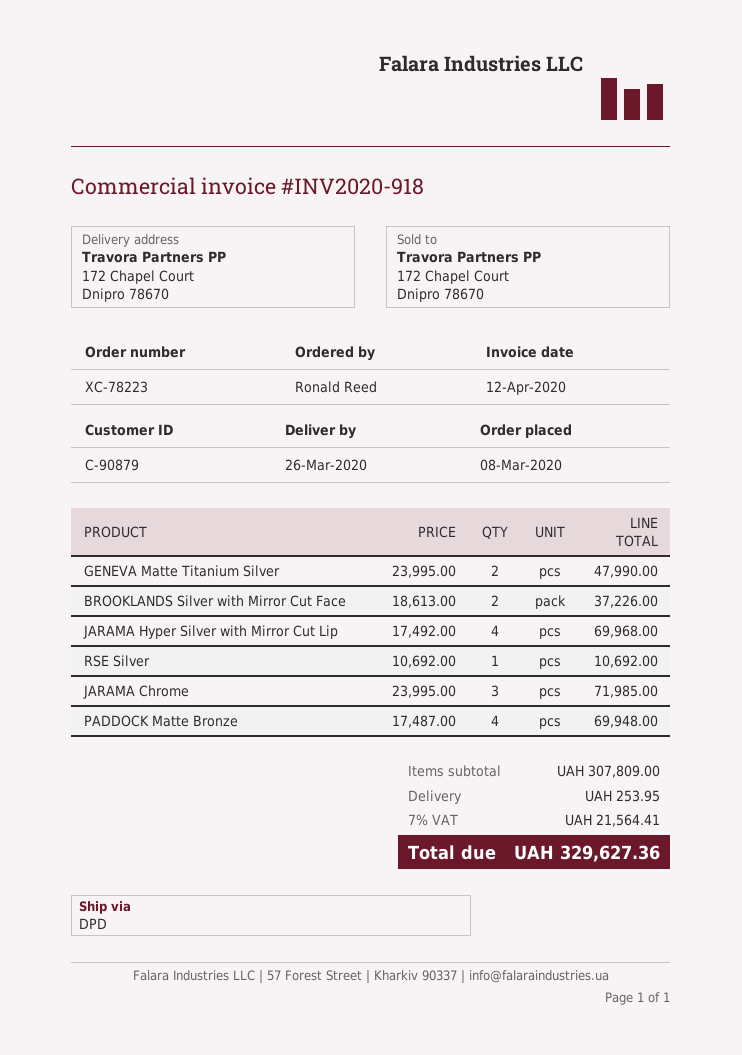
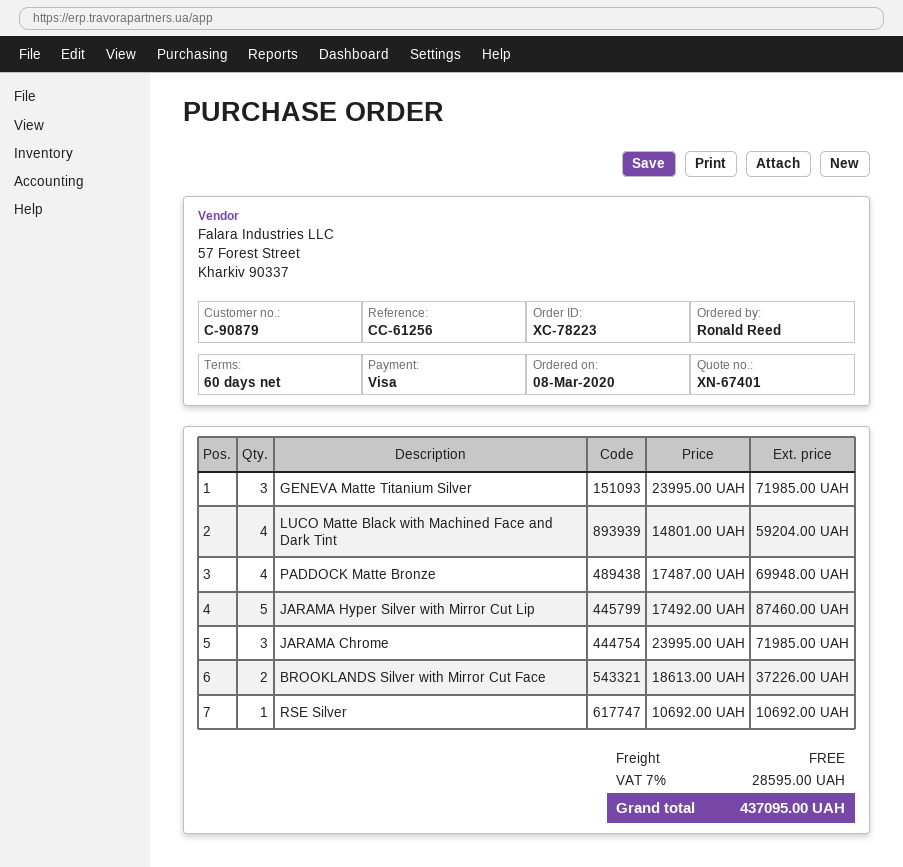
GENEVA Matte Titanium Silver: 2 x 23995.00 = 47990.00 -> 3 x 23995.00 = 71985.00
JARAMA Hyper Silver with Mirror Cut Lip: 4 x 17492.00 = 69968.00 -> 5 x 17492.00 = 87460.00
LUCO Matte Black with Machined Face and Dark Tint: none -> 4 x 14801.00 = 59204.00
shipping: 253.95 -> 0.00
tax: 7% = 21564.41 -> 7% = 28595.00
total: 329627.36 -> 437095.00

